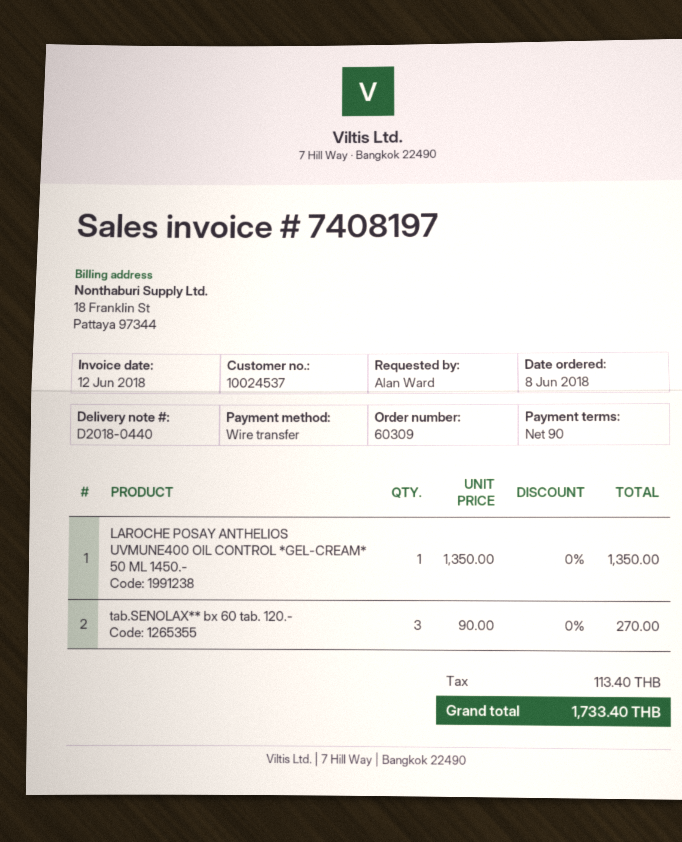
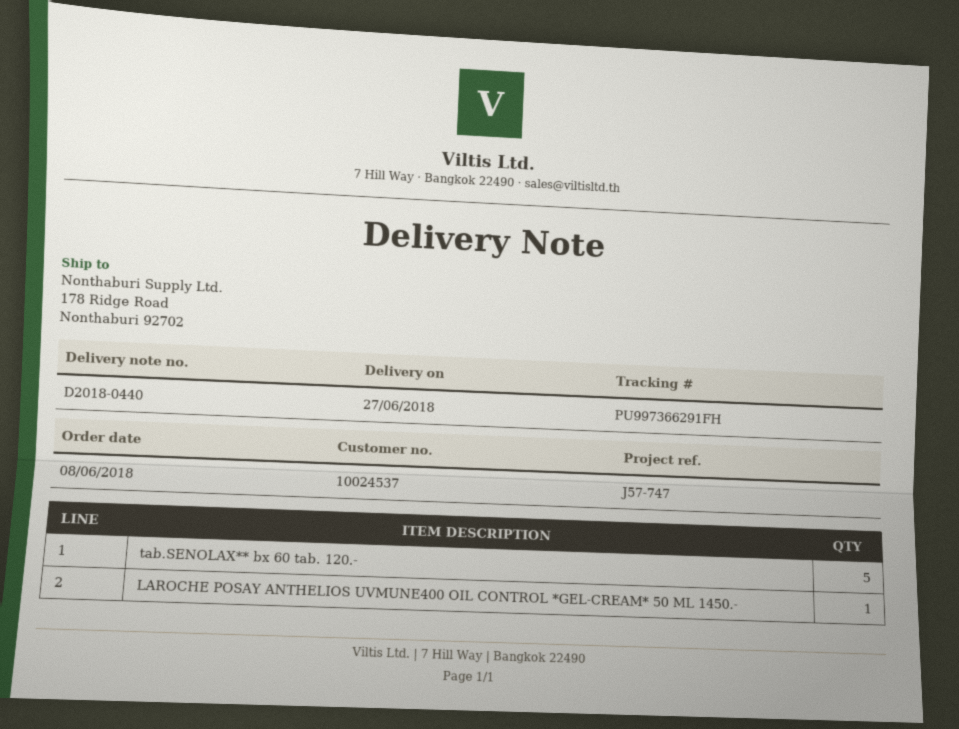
tab.SENOLAX** bx 60 tab. 120.-: 3 -> 5

